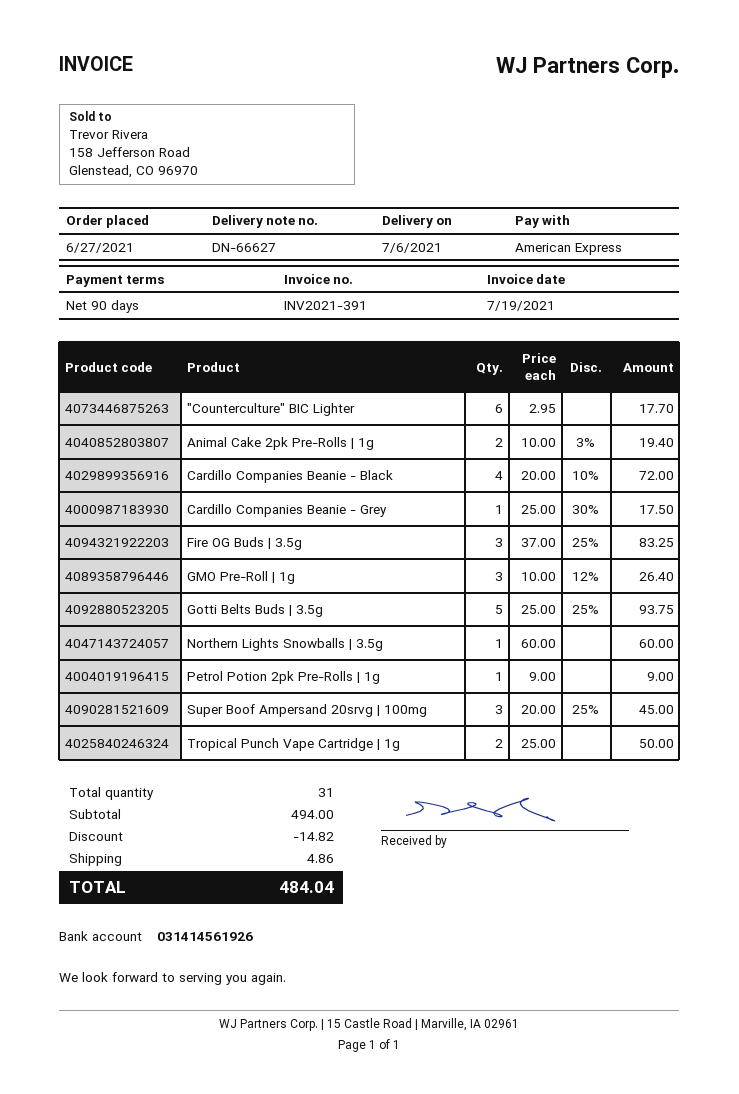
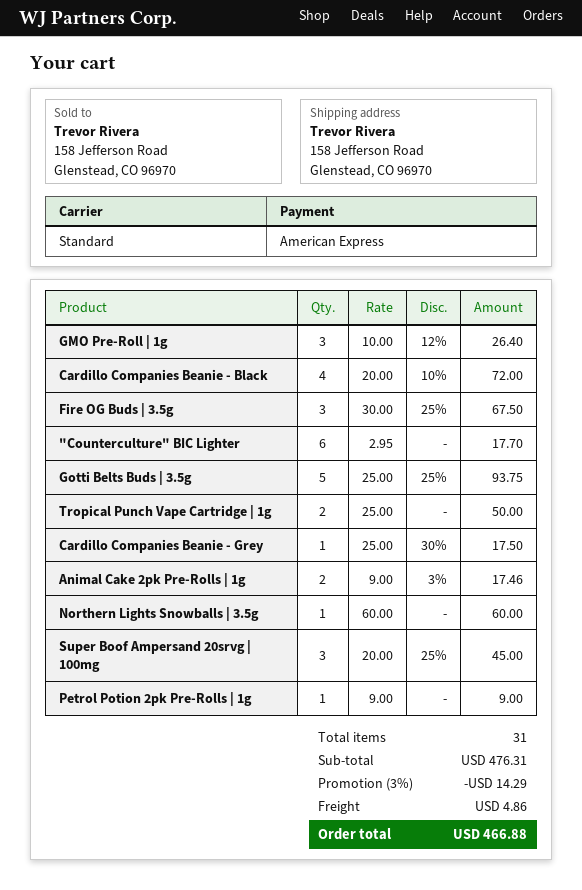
Animal Cake 2pk Pre-Rolls | 1g: 2 x 10.00 - 3% = 19.40 -> 2 x 9.00 - 3% = 17.46
Fire OG Buds | 3.5g: 3 x 37.00 - 25% = 83.25 -> 3 x 30.00 - 25% = 67.50
subtotal: 494.00 -> 476.31
discount: 14.82 -> 14.29
total: 484.04 -> 466.88

